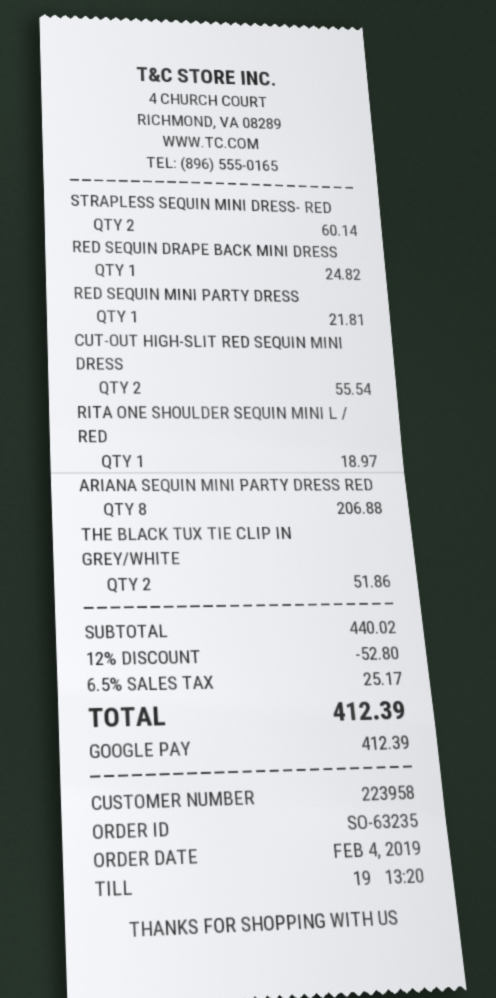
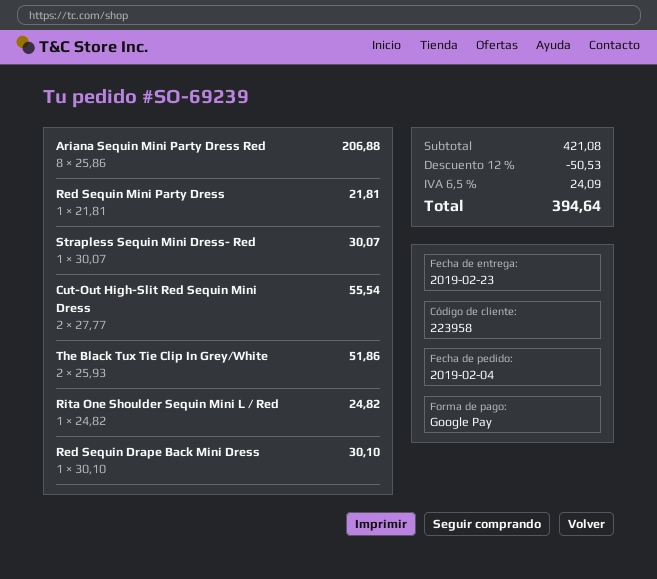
order number: SO-63235 -> SO-69239
STRAPLESS SEQUIN MINI DRESS- RED: 2 for 60.14 -> 1 for 30.07
RED SEQUIN DRAPE BACK MINI DRESS: 1 for 24.82 -> 1 for 30.10
RITA ONE SHOULDER SEQUIN MINI L / RED: 1 for 18.97 -> 1 for 24.82
subtotal: 440.02 -> 421.08
discount: 12% = 52.80 -> 12% = 50.53
tax: 6.5% = 25.17 -> 6.5% = 24.09
total: 412.39 -> 394.64

